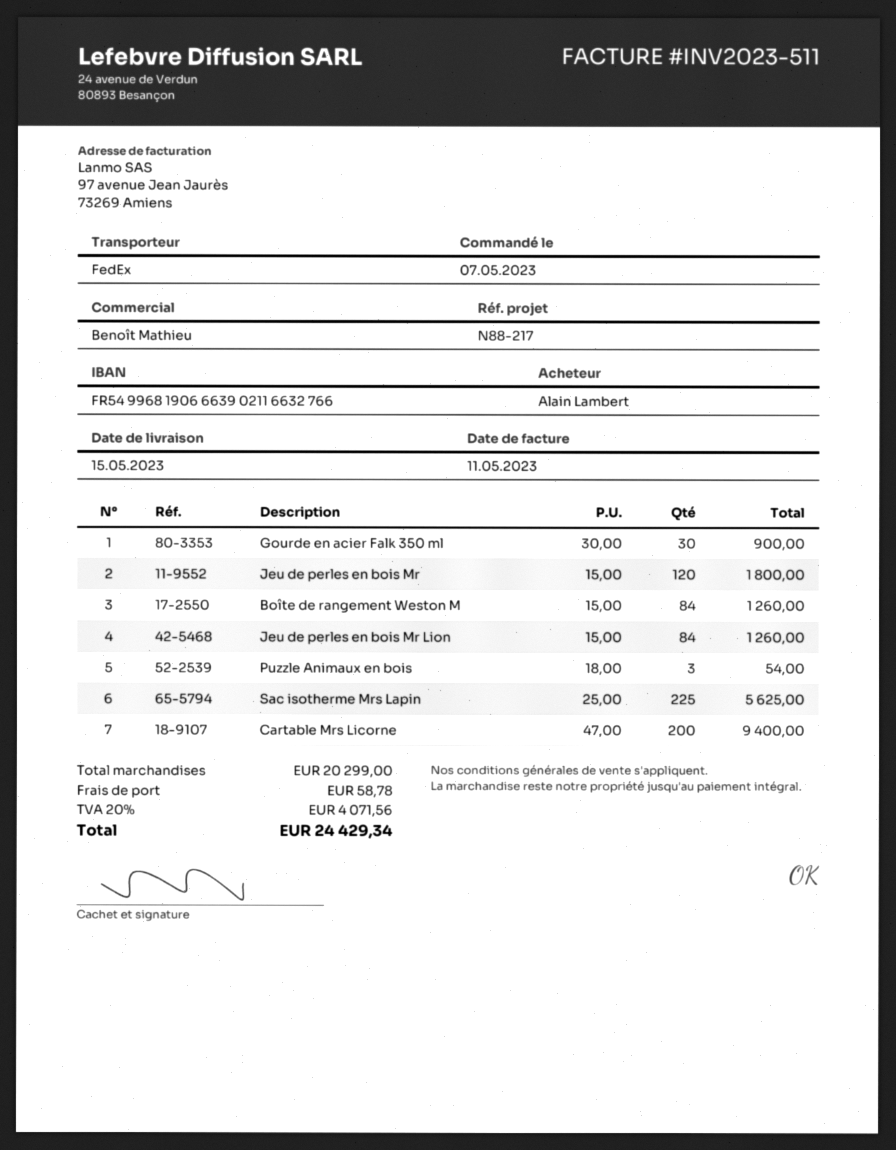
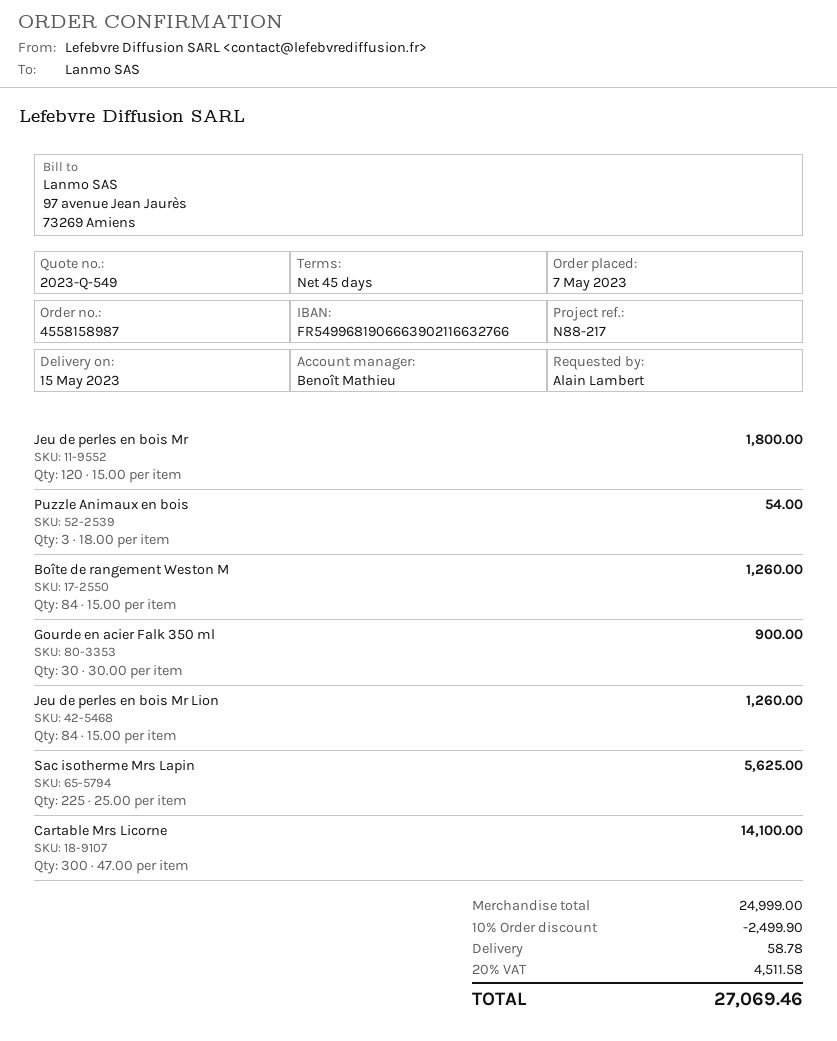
Cartable Mrs Licorne: 200 x 47.00 = 9400.00 -> 300 x 47.00 = 14100.00
subtotal: 20299.00 -> 24999.00
discount: none -> 10% = 2499.90
tax: 20% = 4071.56 -> 20% = 4511.58
total: 24429.34 -> 27069.46

